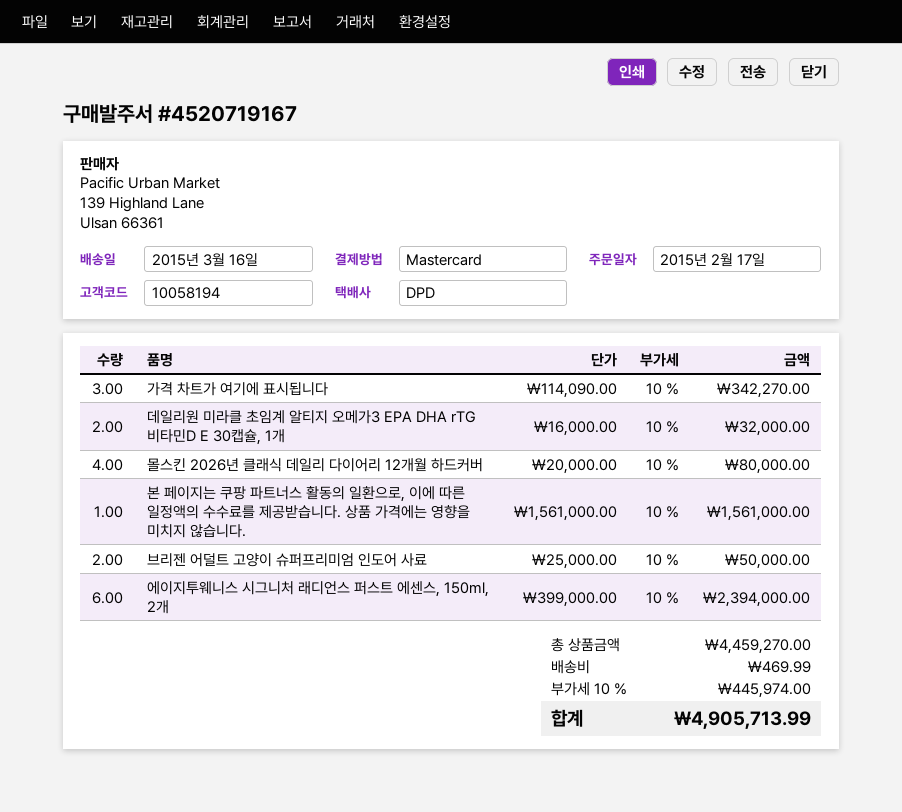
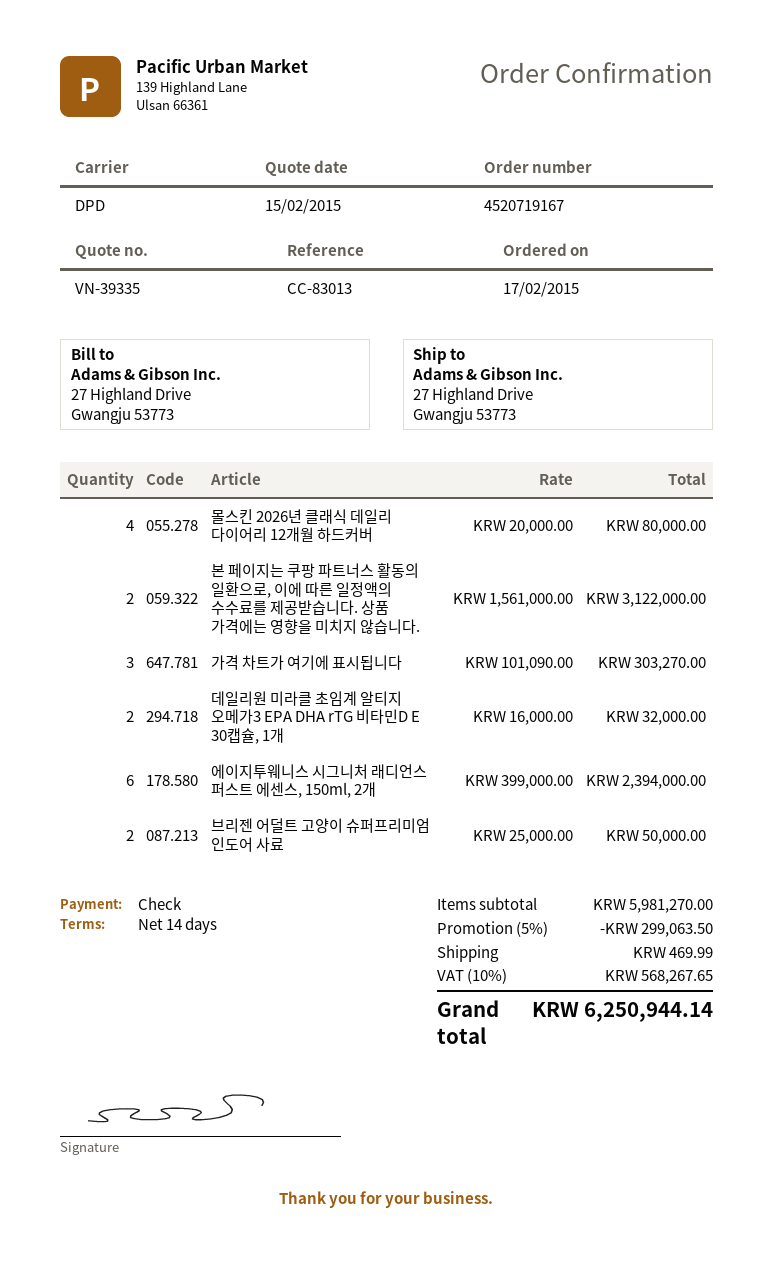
payment method: Mastercard -> cheque
가격 차트가 여기에 표시됩니다: 3 x 114090.00 = 342270.00 -> 3 x 101090.00 = 303270.00
본 페이지는 쿠팡 파트너스 활동의 일환으로, 이에 따른 일정액의 수수료를 제공받습니다. 상품 가격에는 영향을 미치지 않습니다.: 1 x 1561000.00 = 1561000.00 -> 2 x 1561000.00 = 3122000.00
subtotal: 4459270.00 -> 5981270.00
discount: none -> 5% = 299063.50
tax: 10% = 445974.00 -> 10% = 568267.65
total: 4905713.99 -> 6250944.14

